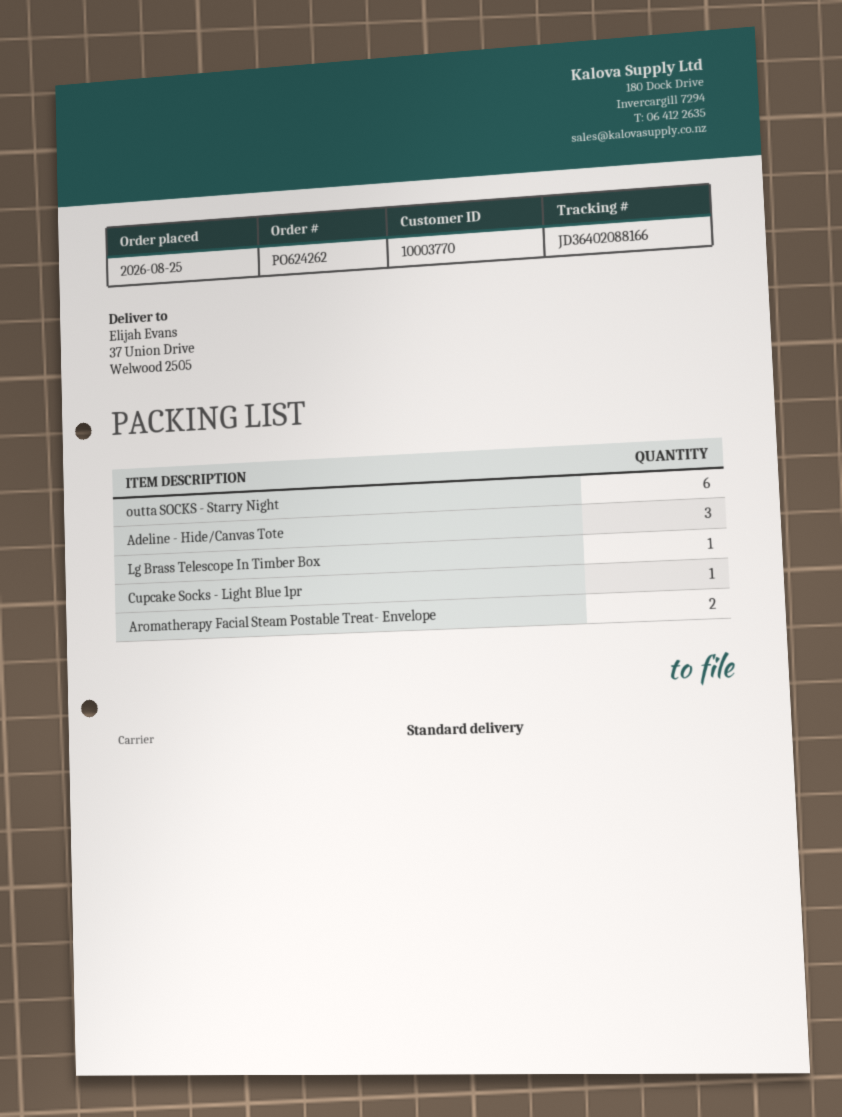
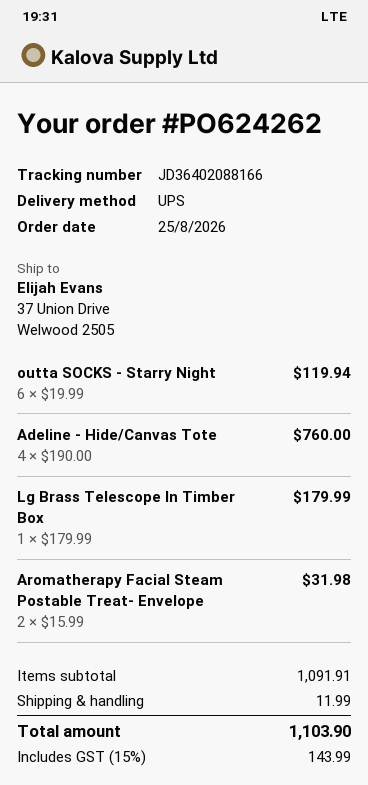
shipping method: standard -> UPS
Adeline - Hide/Canvas Tote: 3 -> 4
Cupcake Socks - Light Blue 1pr: 1 -> none

